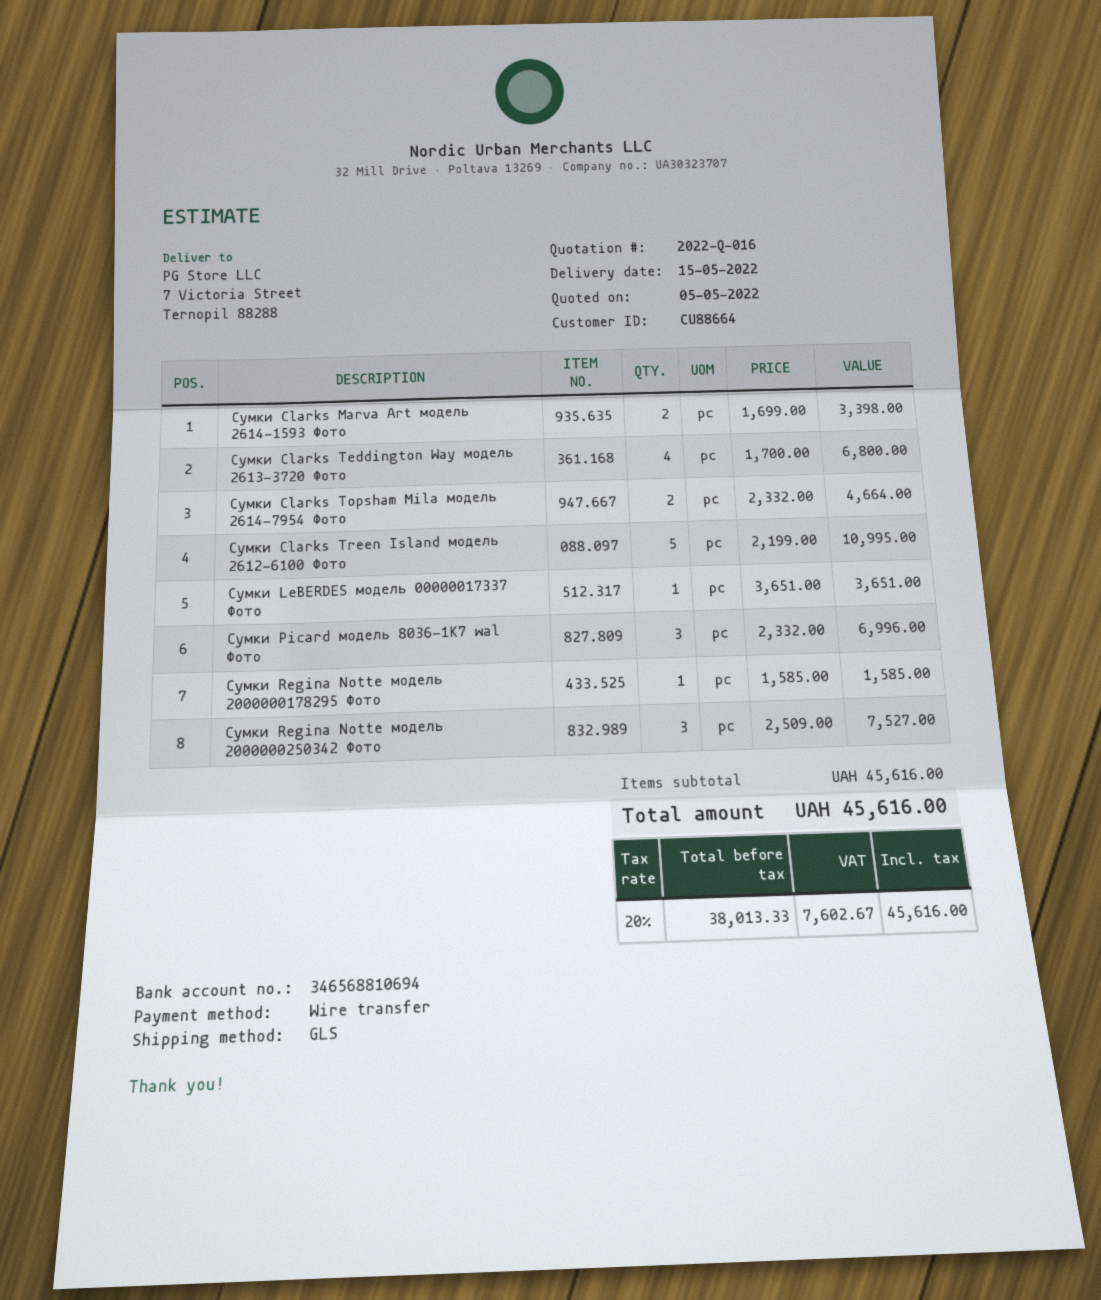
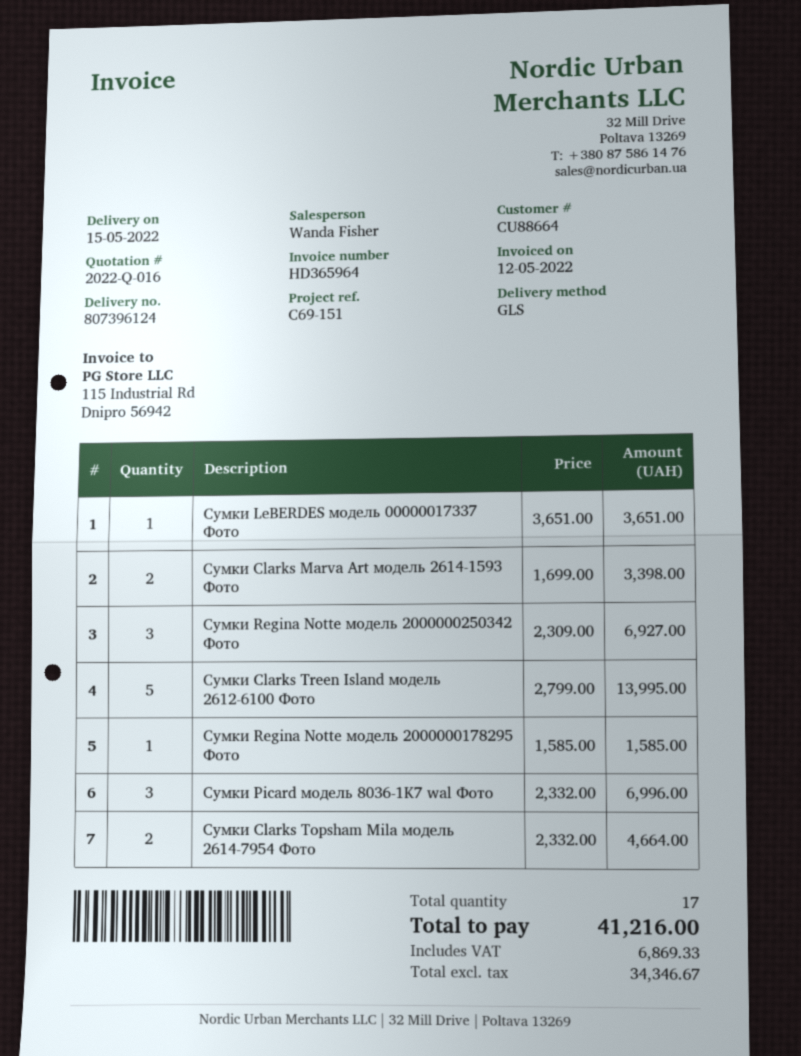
Сумки Clarks Teddington Way модель 2613-3720 Фото: 4 x 1700.00 = 6800.00 -> none
Сумки Clarks Treen Island модель 2612-6100 Фото: 5 x 2199.00 = 10995.00 -> 5 x 2799.00 = 13995.00
Сумки Regina Notte модель 2000000250342 Фото: 3 x 2509.00 = 7527.00 -> 3 x 2309.00 = 6927.00
net: 38013.33 -> 34346.67
tax: 7602.67 -> 6869.33
total: 45616.00 -> 41216.00

